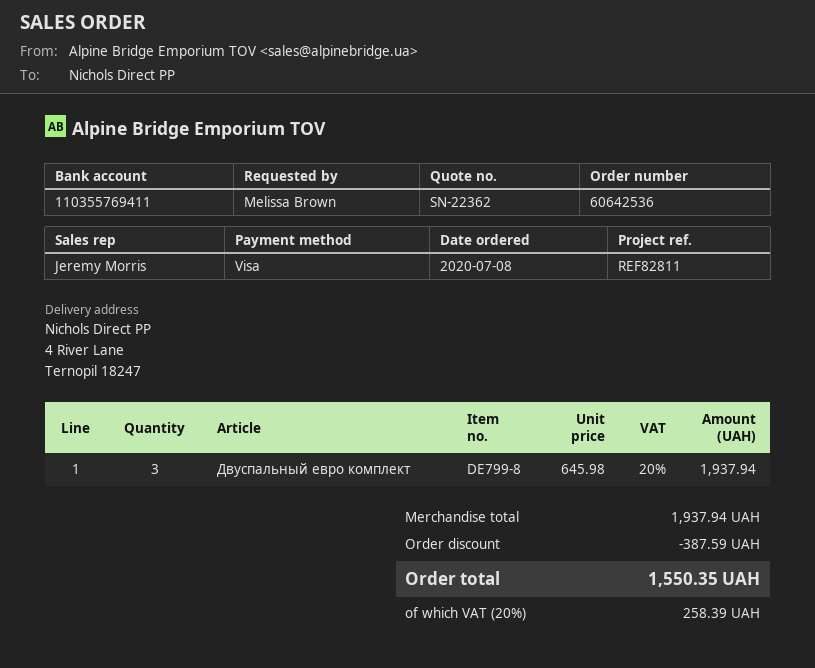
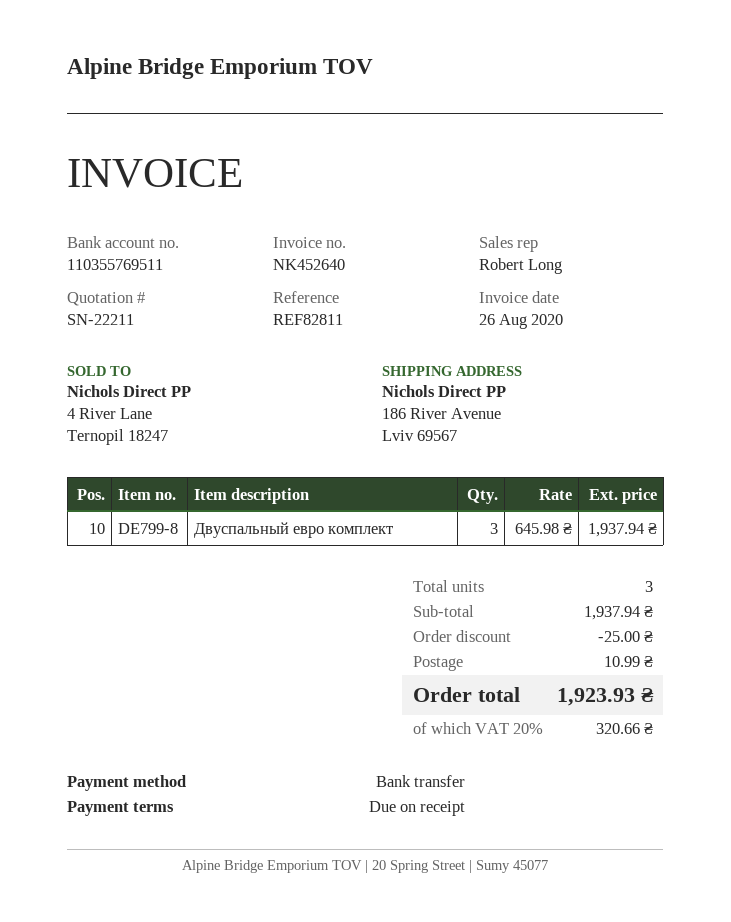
quote number: SN-22362 -> SN-22211
sales rep: Jeremy Morris -> Robert Long
payment method: Visa -> bank transfer
bank account: 110355769411 -> 110355769511
ship to: 4 River Lane, Ternopil 18247 -> 186 River Avenue, Lviv 69567
discount: 387.59 -> 25.00
shipping: none -> 10.99
tax: 20% = 258.39 -> 20% = 320.66
total: 1550.35 -> 1923.93

